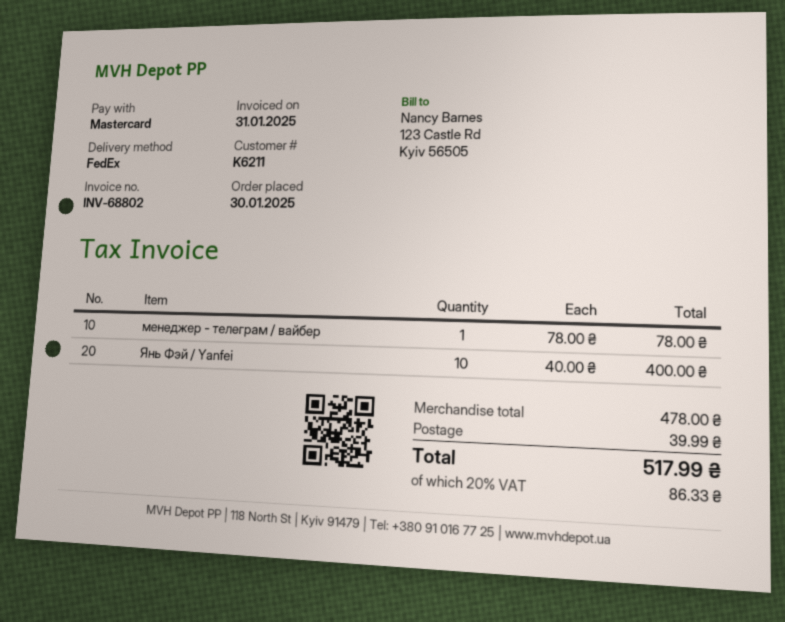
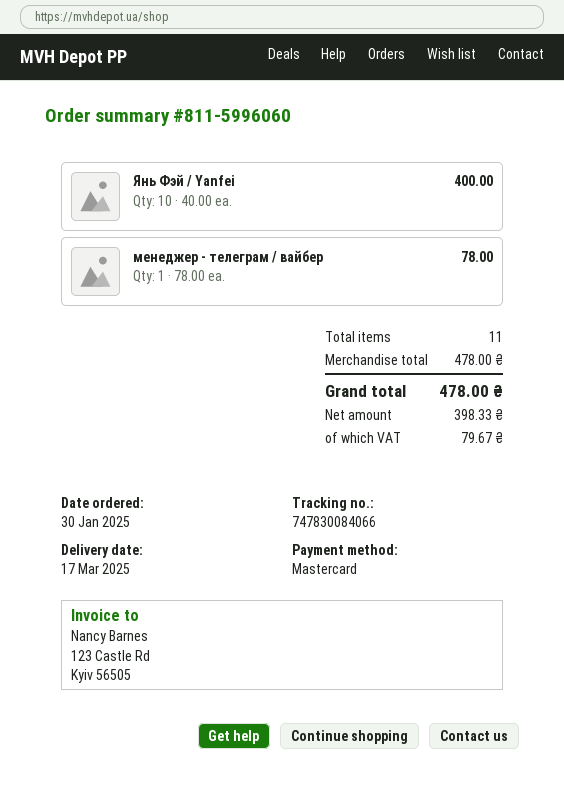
shipping: 39.99 -> none
tax: 86.33 -> 79.67
total: 517.99 -> 478.00

